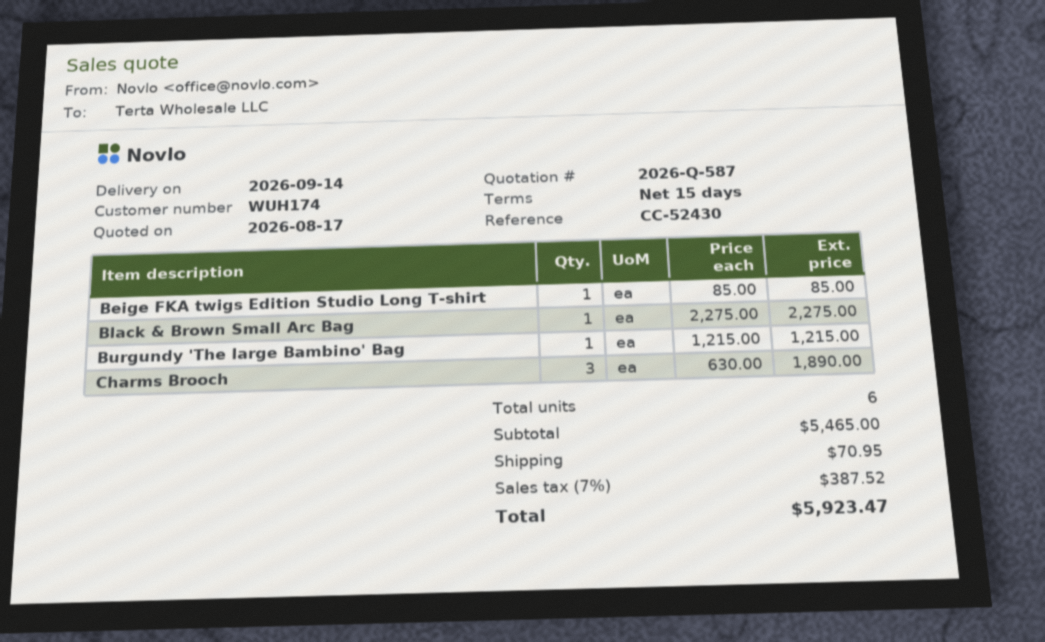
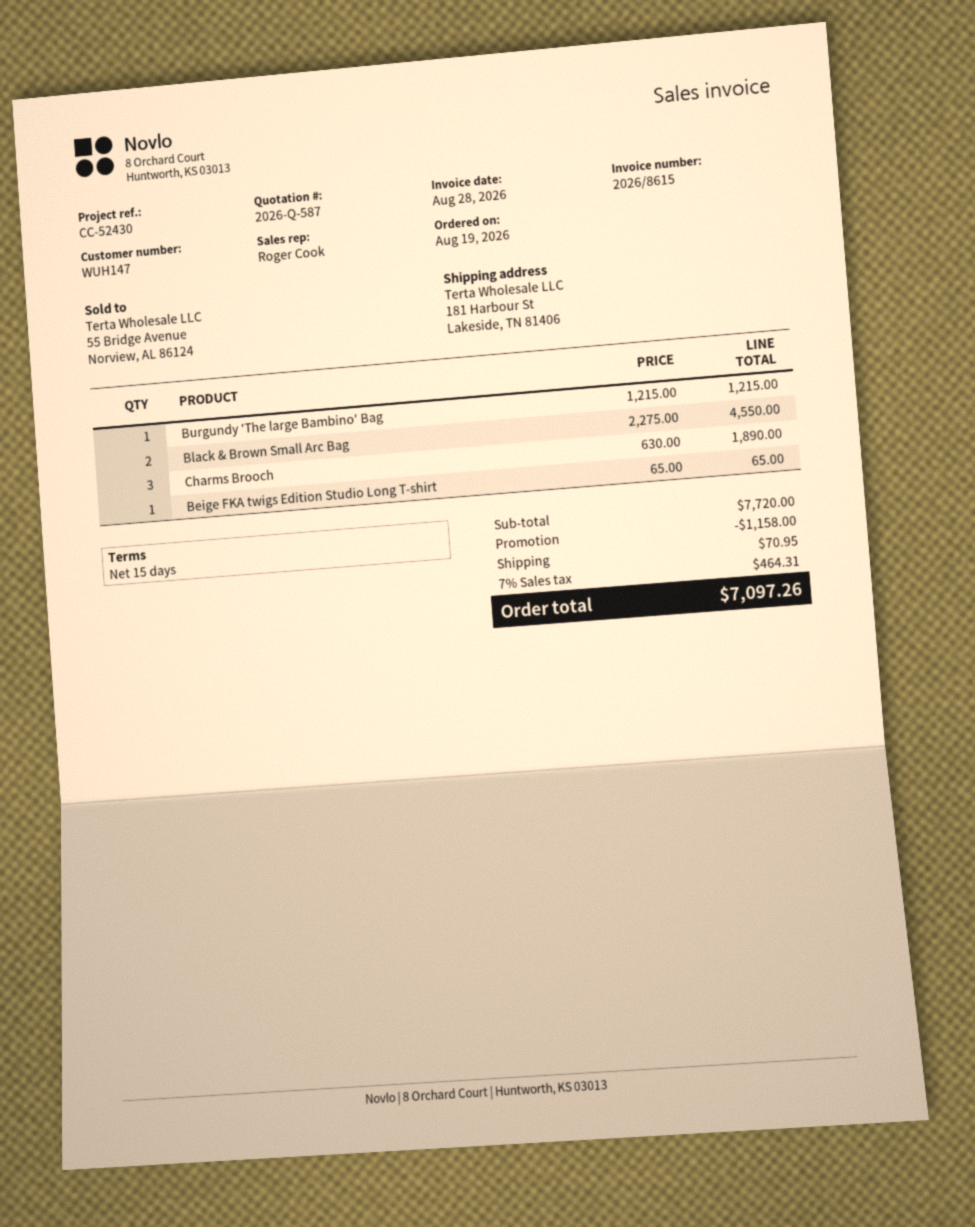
customer number: WUH174 -> WUH147
Beige FKA twigs Edition Studio Long T-shirt: 1 x 85.00 = 85.00 -> 1 x 65.00 = 65.00
Black & Brown Small Arc Bag: 1 x 2275.00 = 2275.00 -> 2 x 2275.00 = 4550.00
subtotal: 5465.00 -> 7720.00
discount: none -> 1158.00
tax: 7% = 387.52 -> 7% = 464.31
total: 5923.47 -> 7097.26

